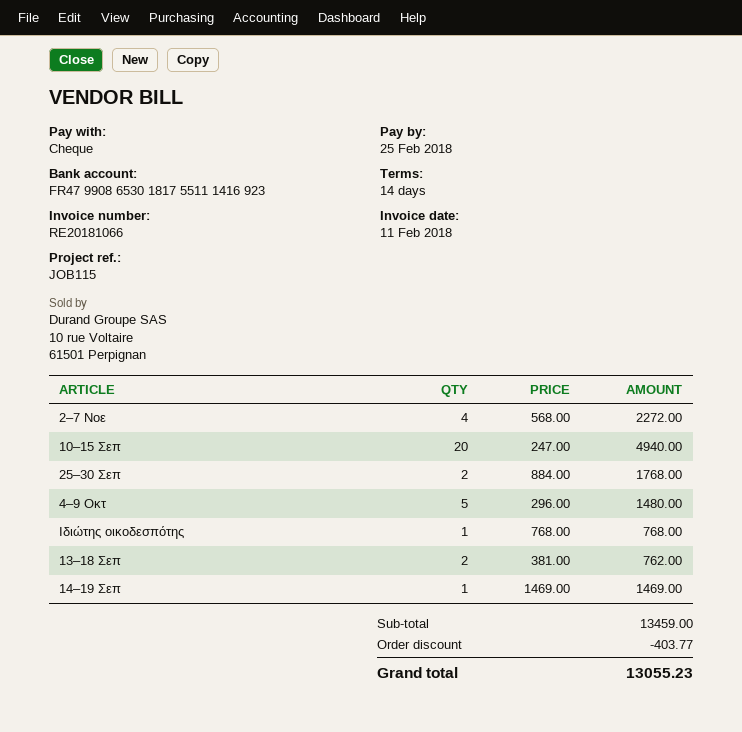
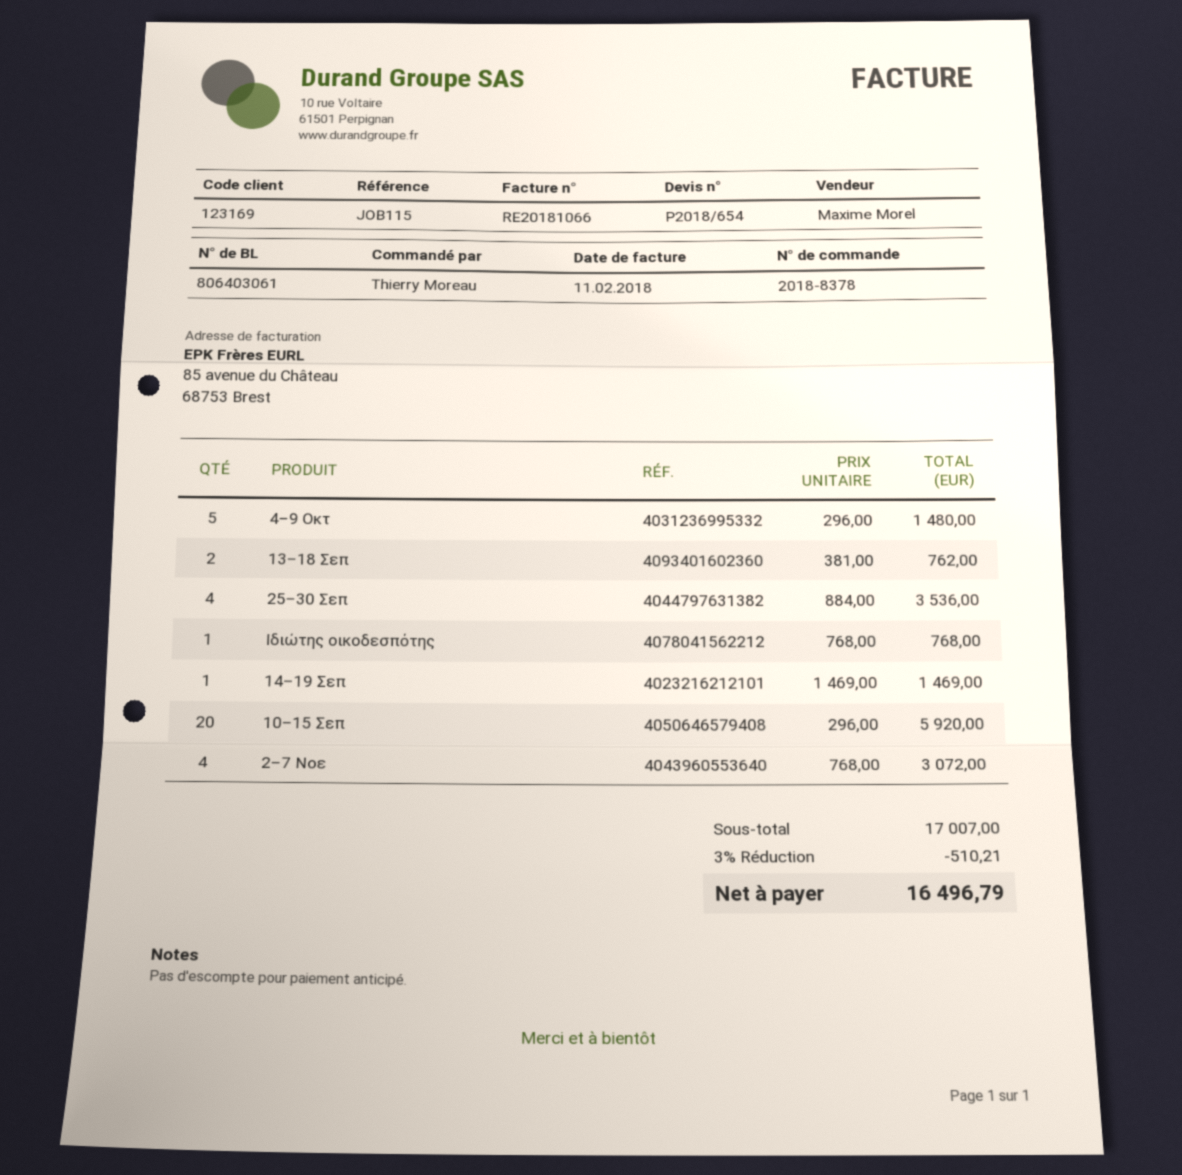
2–7 Νοε: 4 x 568.00 = 2272.00 -> 4 x 768.00 = 3072.00
10–15 Σεπ: 20 x 247.00 = 4940.00 -> 20 x 296.00 = 5920.00
25–30 Σεπ: 2 x 884.00 = 1768.00 -> 4 x 884.00 = 3536.00
subtotal: 13459.00 -> 17007.00
discount: 403.77 -> 510.21
total: 13055.23 -> 16496.79

